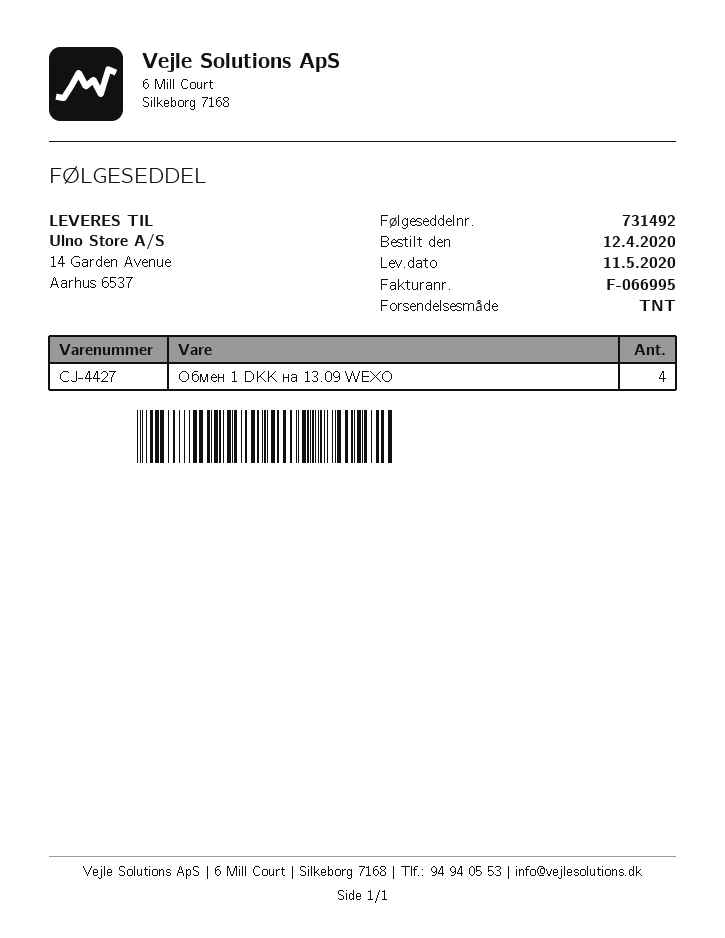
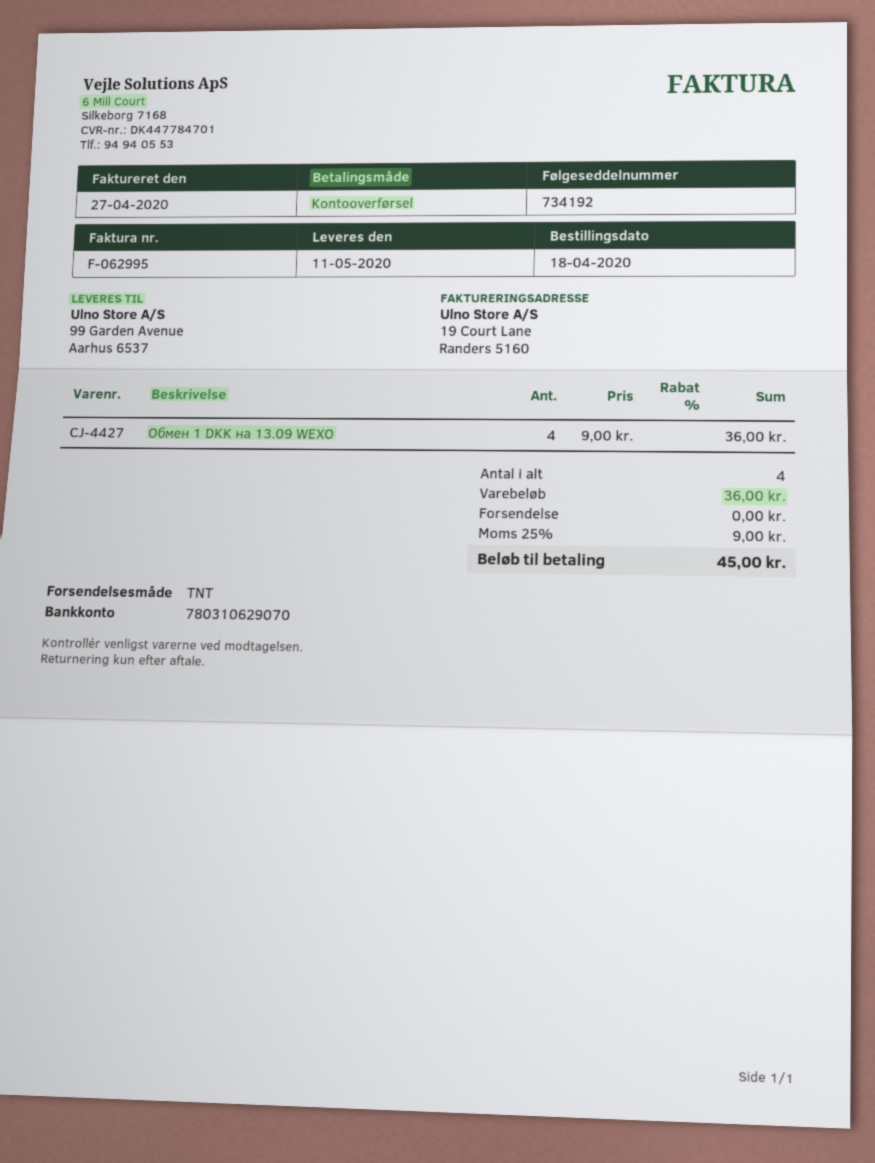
order date: 2020-04-12 -> 2020-04-18
delivery note number: 731492 -> 734192
invoice number: F-066995 -> F-062995
ship to: 14 Garden Avenue, Aarhus 6537 -> 99 Garden Avenue, Aarhus 6537

